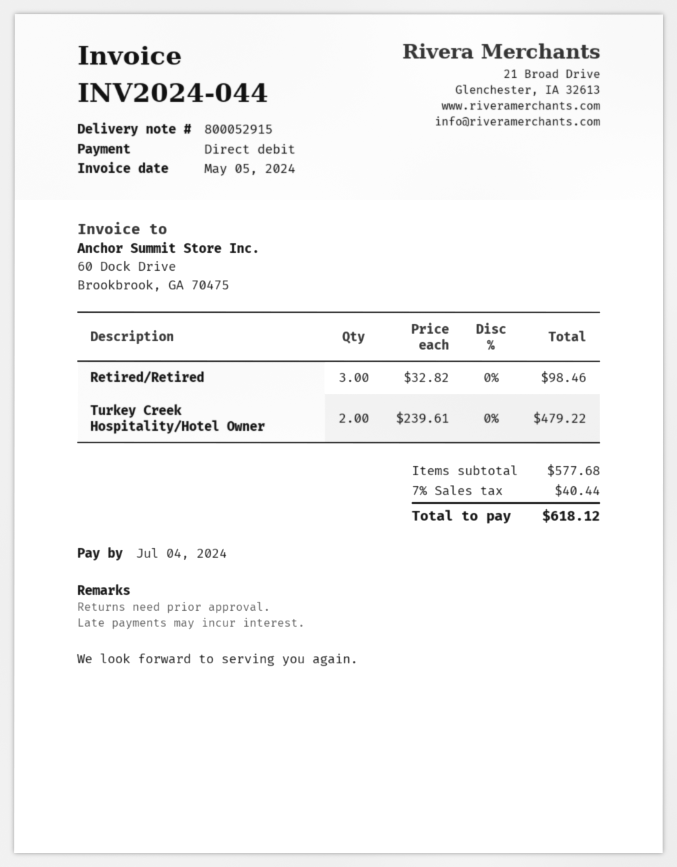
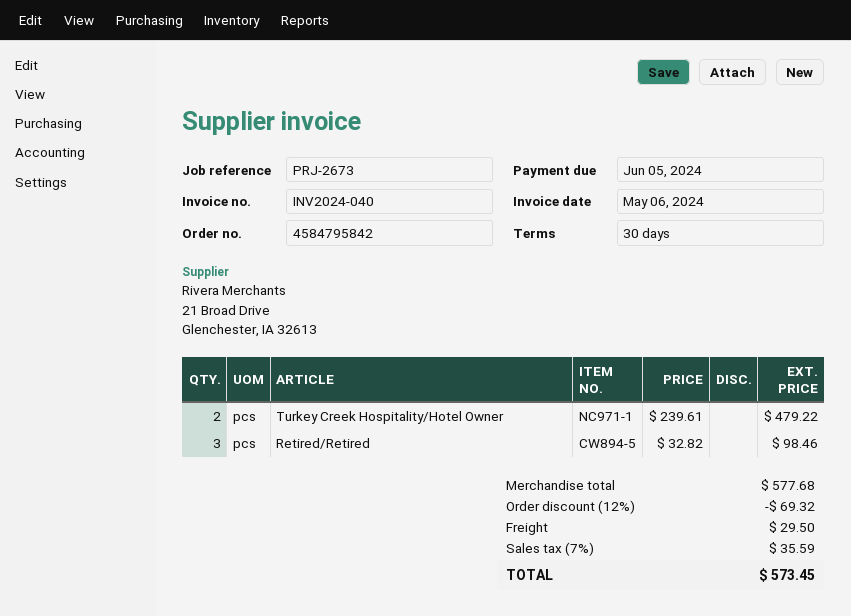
invoice number: INV2024-044 -> INV2024-040
invoice date: 2024-05-05 -> 2024-05-06
due date: 2024-07-04 -> 2024-06-05
discount: none -> 12% = 69.32
shipping: none -> 29.50
tax: 7% = 40.44 -> 7% = 35.59
total: 618.12 -> 573.45

